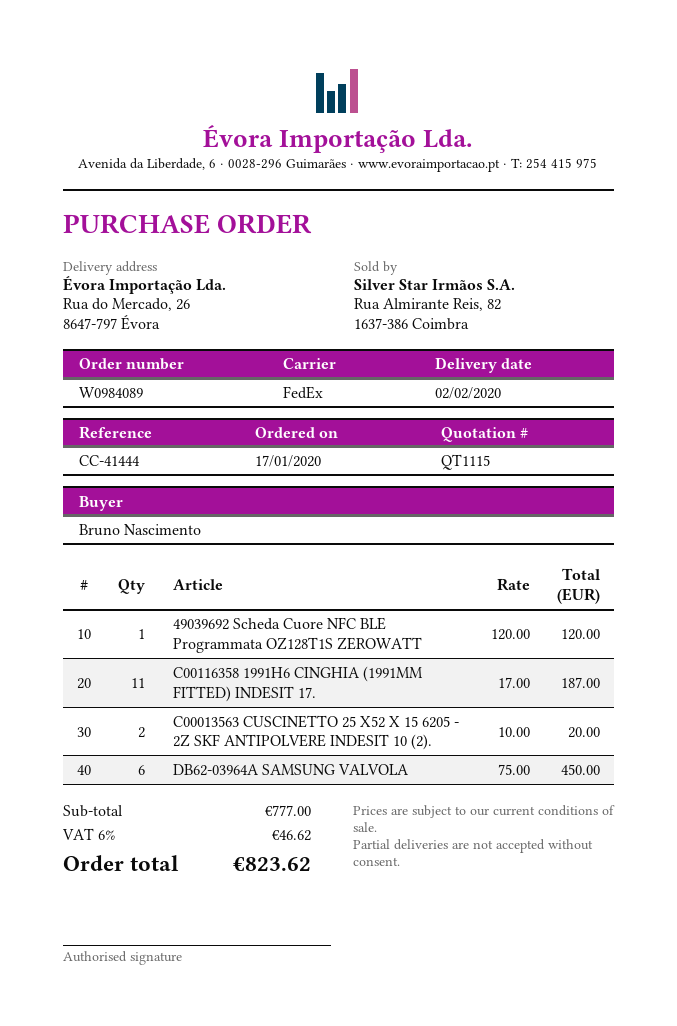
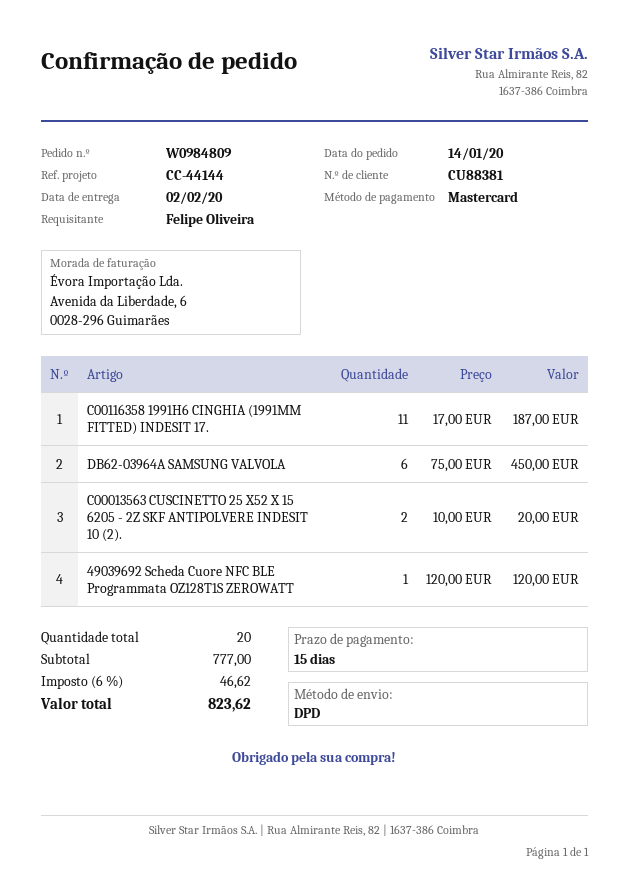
order number: W0984089 -> W0984809
order date: 2020-01-17 -> 2020-01-14
reference: CC-41444 -> CC-44144
ordered by: Bruno Nascimento -> Felipe Oliveira
shipping method: FedEx -> DPD

